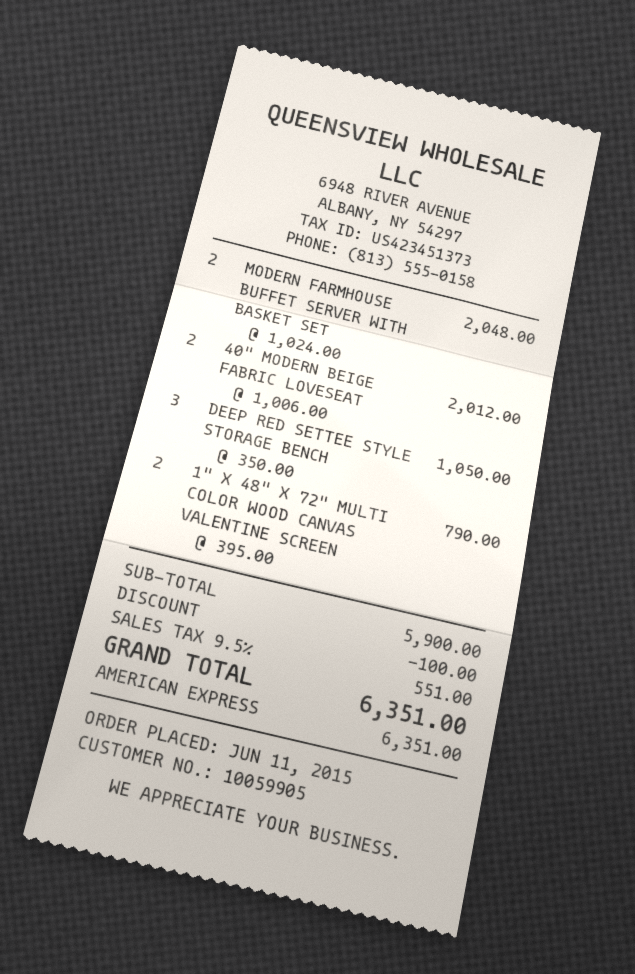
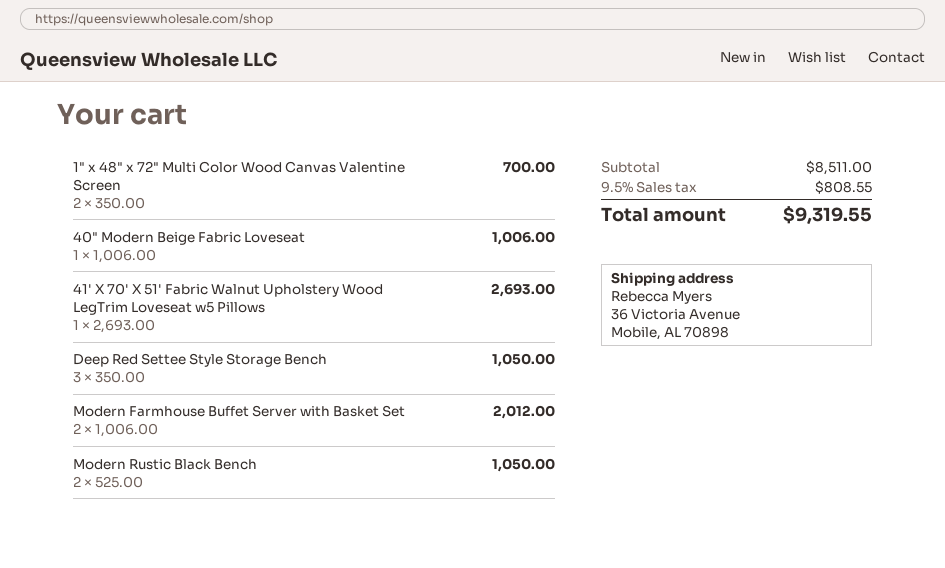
MODERN FARMHOUSE BUFFET SERVER WITH BASKET SET: 2 x 1024.00 = 2048.00 -> 2 x 1006.00 = 2012.00
40" MODERN BEIGE FABRIC LOVESEAT: 2 x 1006.00 = 2012.00 -> 1 x 1006.00 = 1006.00
1" X 48" X 72" MULTI COLOR WOOD CANVAS VALENTINE SCREEN: 2 x 395.00 = 790.00 -> 2 x 350.00 = 700.00
41' X 70' X 51' Fabric Walnut Upholstery Wood LegTrim Loveseat w5 Pillows: none -> 1 x 2693.00 = 2693.00
Modern Rustic Black Bench: none -> 2 x 525.00 = 1050.00
subtotal: 5900.00 -> 8511.00
discount: 100.00 -> none
tax: 9.5% = 551.00 -> 9.5% = 808.55
total: 6351.00 -> 9319.55

